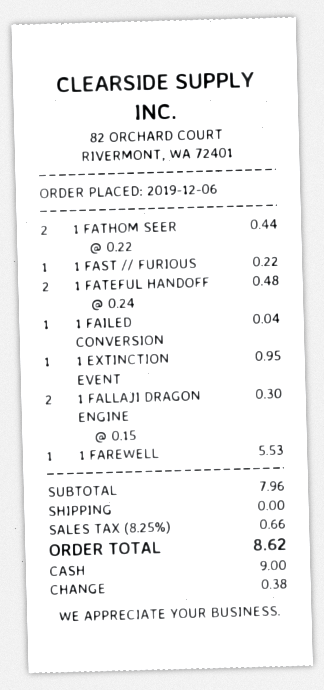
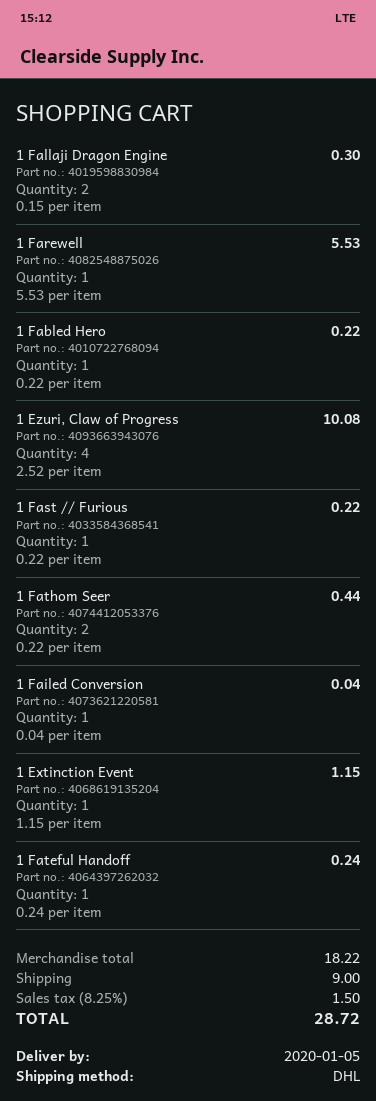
1 FATEFUL HANDOFF: 2 x 0.24 = 0.48 -> 1 x 0.24 = 0.24
1 EXTINCTION EVENT: 1 x 0.95 = 0.95 -> 1 x 1.15 = 1.15
1 Fabled Hero: none -> 1 x 0.22 = 0.22
1 Ezuri, Claw of Progress: none -> 4 x 2.52 = 10.08
subtotal: 7.96 -> 18.22
shipping: 0.00 -> 9.00
tax: 8.25% = 0.66 -> 8.25% = 1.50
total: 8.62 -> 28.72

